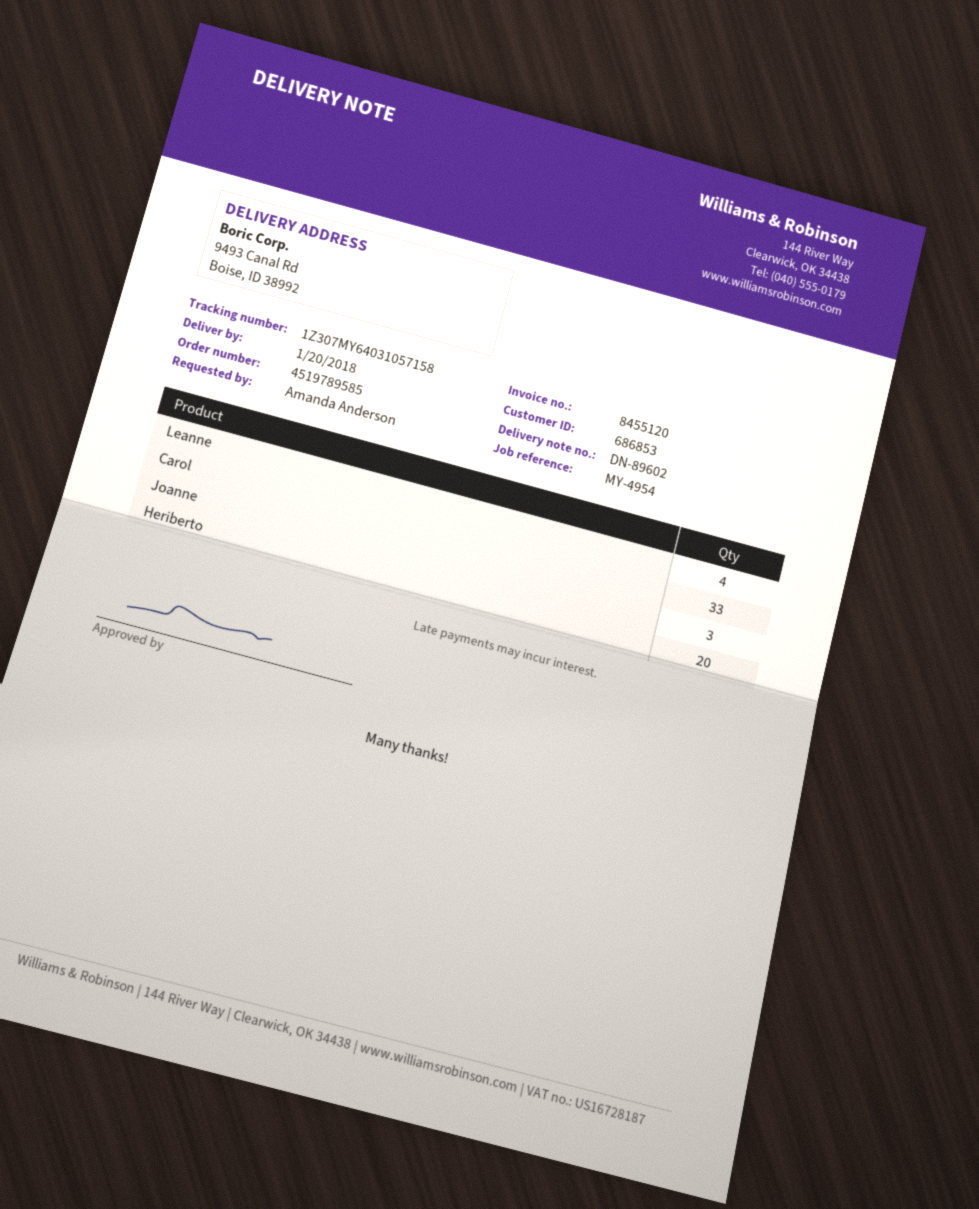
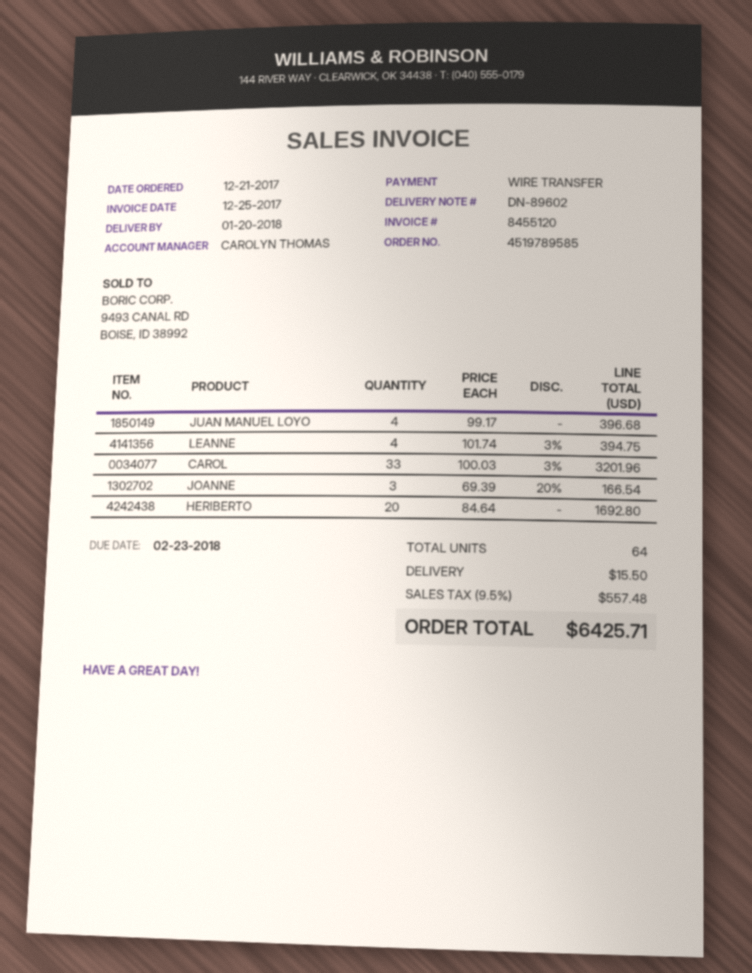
JUAN MANUEL LOYO: none -> 4

